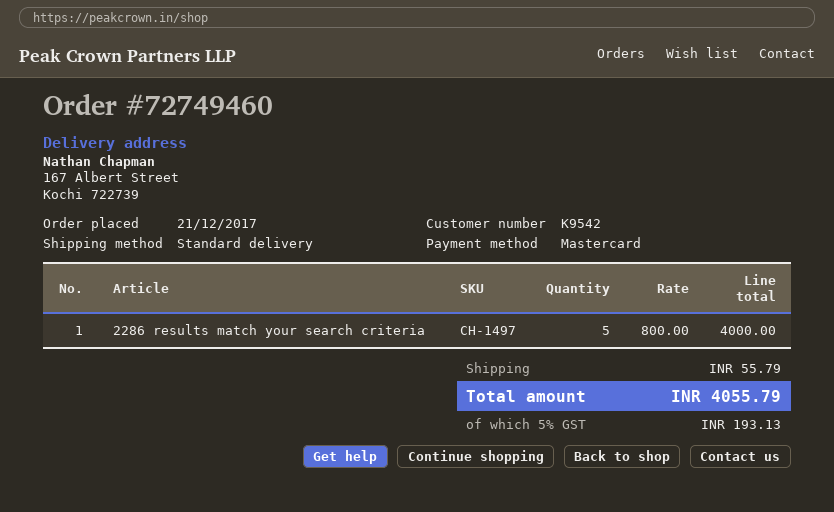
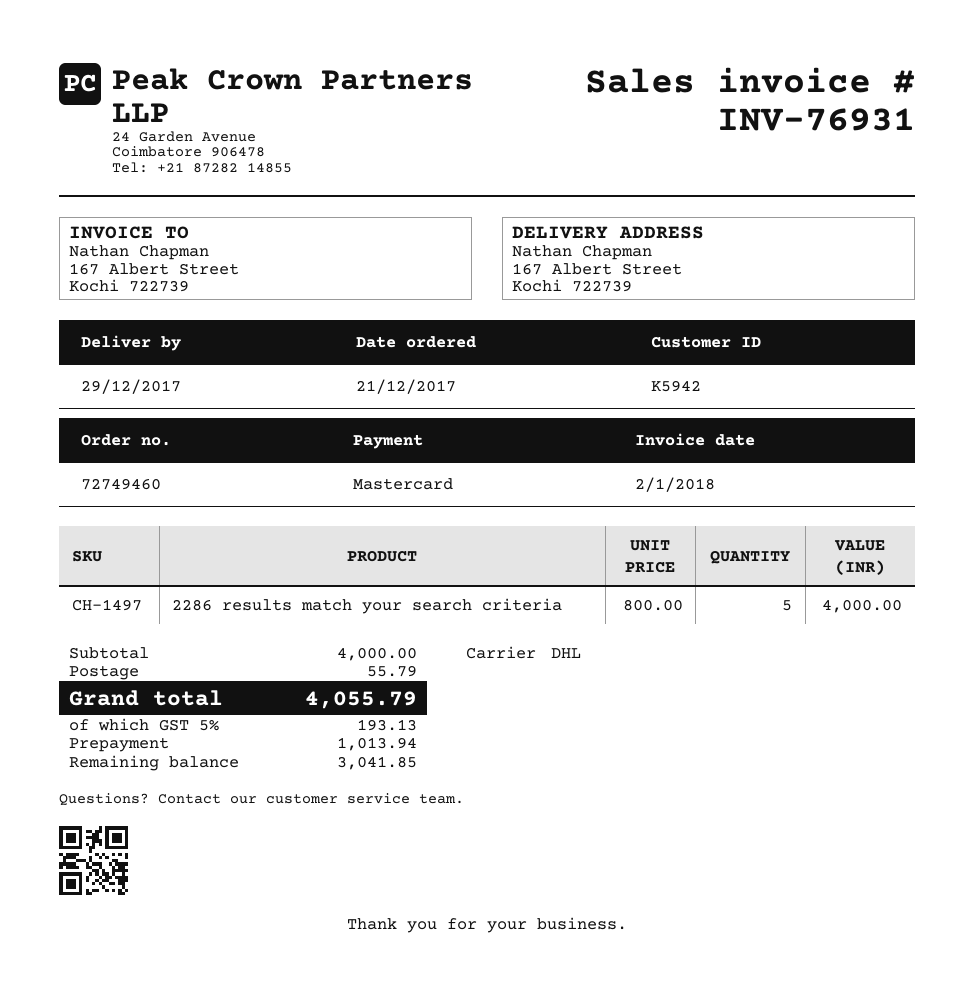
customer number: K9542 -> K5942
shipping method: standard -> DHL

